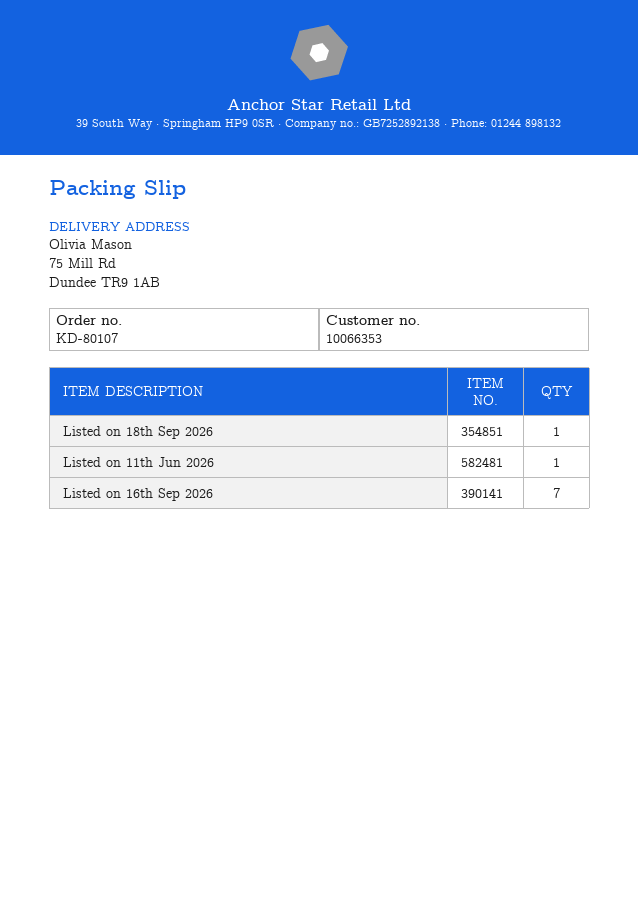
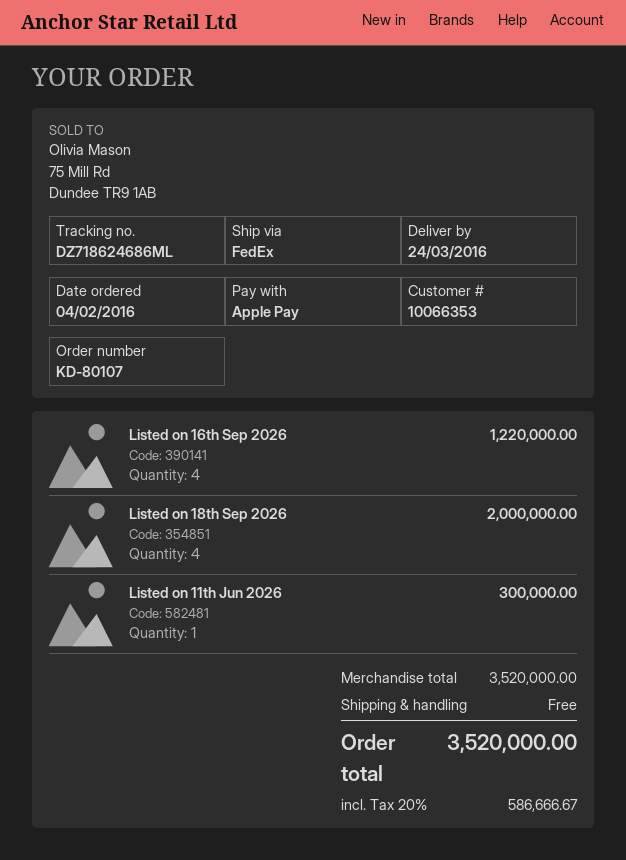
Listed on 18th Sep 2026: 1 -> 4
Listed on 16th Sep 2026: 7 -> 4

